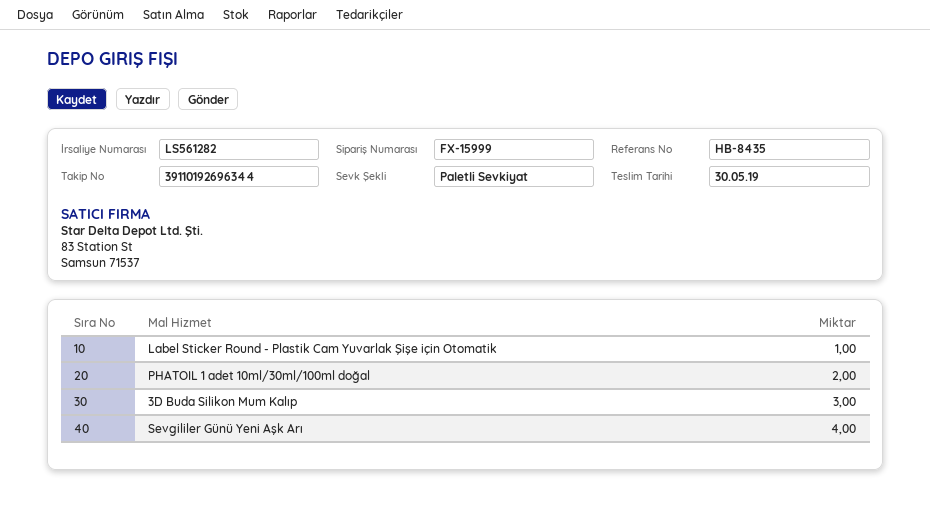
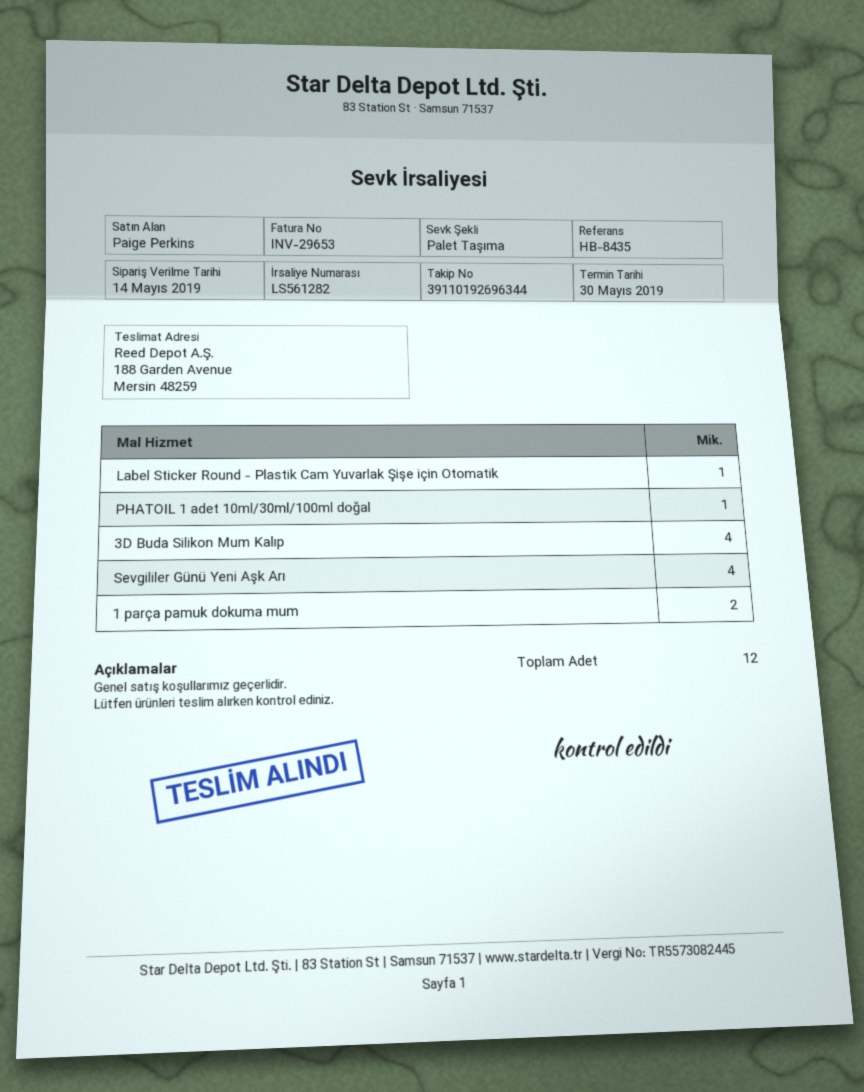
PHATOIL 1 adet 10ml/30ml/100ml doğal: 2 -> 1
3D Buda Silikon Mum Kalıp: 3 -> 4
1 parça pamuk dokuma mum: none -> 2

